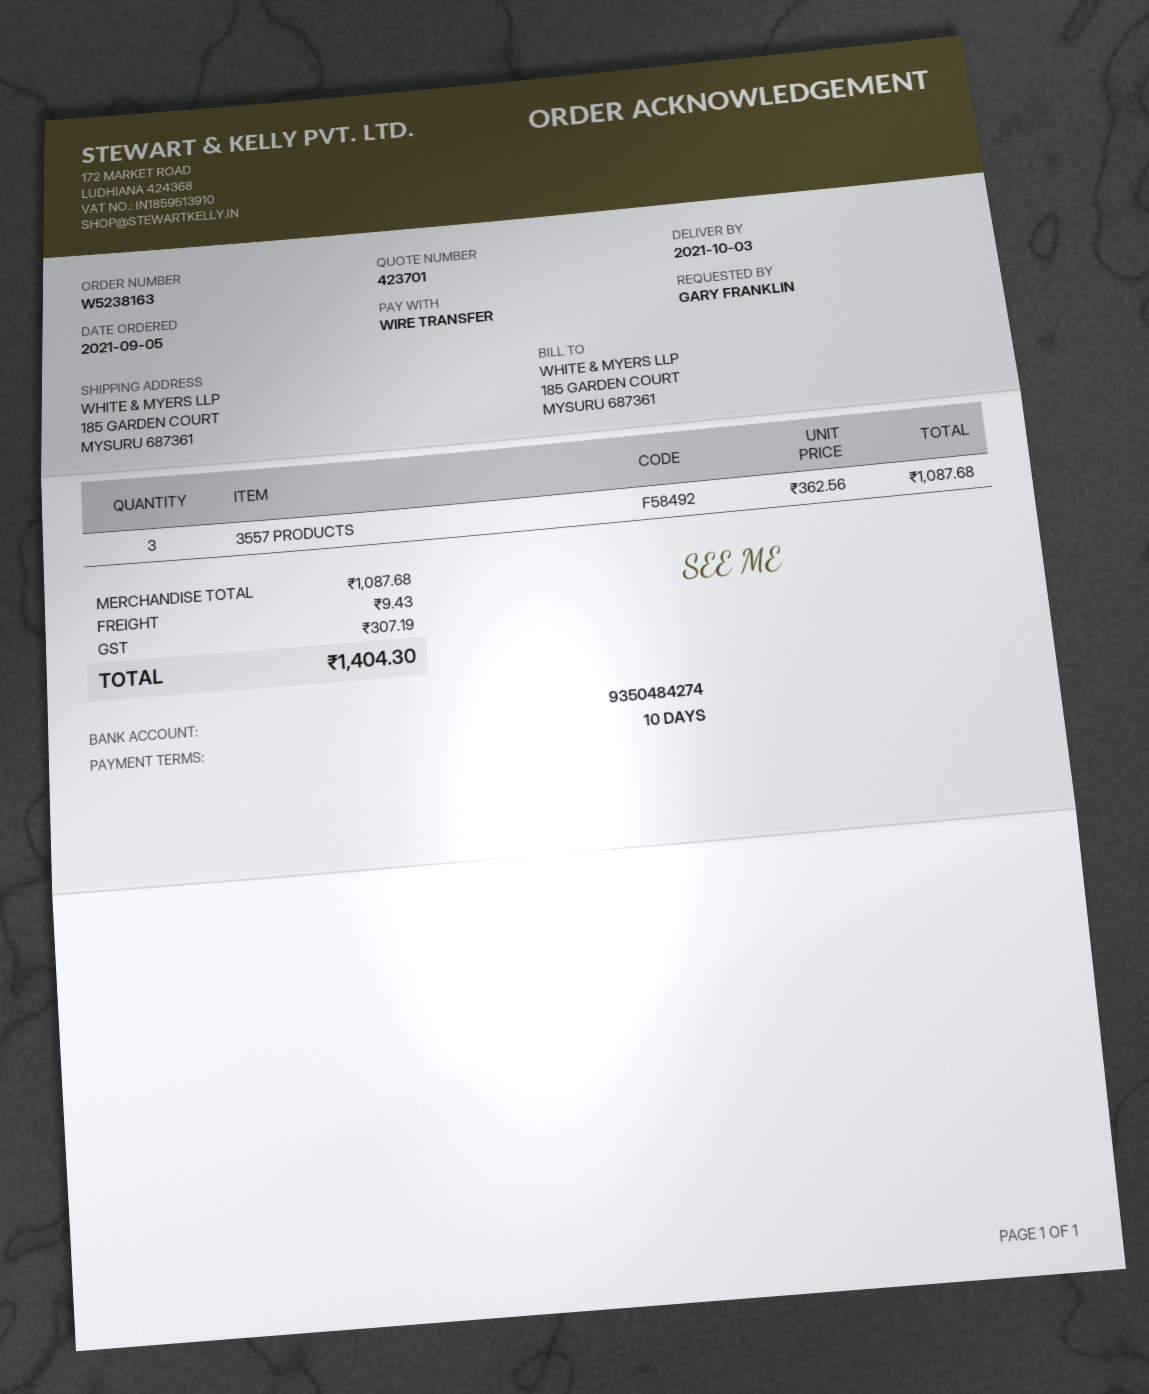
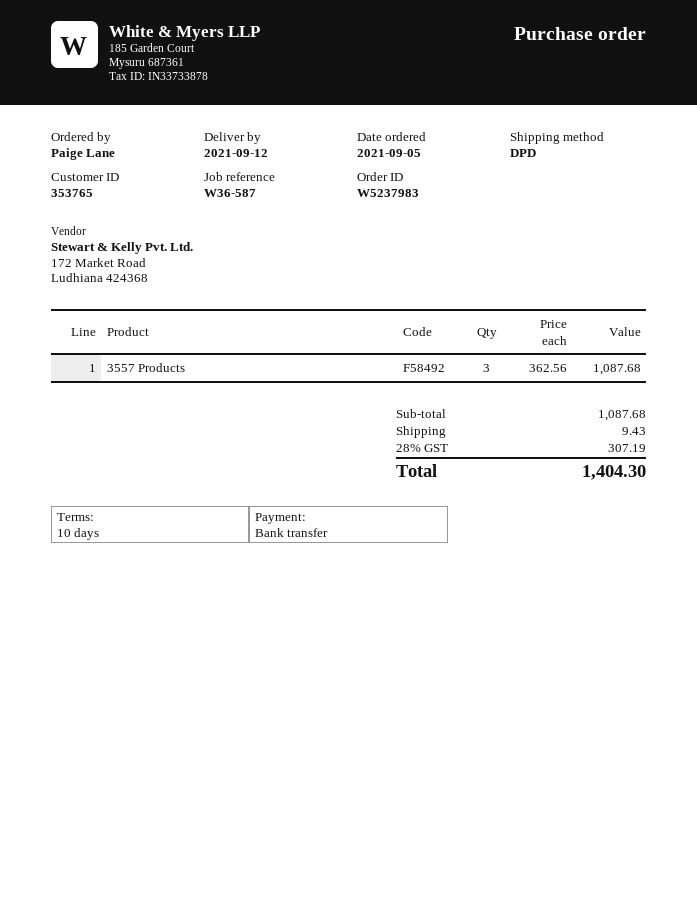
order number: W5238163 -> W5237983
delivery date: 2021-10-03 -> 2021-09-12
ordered by: GARY FRANKLIN -> Paige Lane

